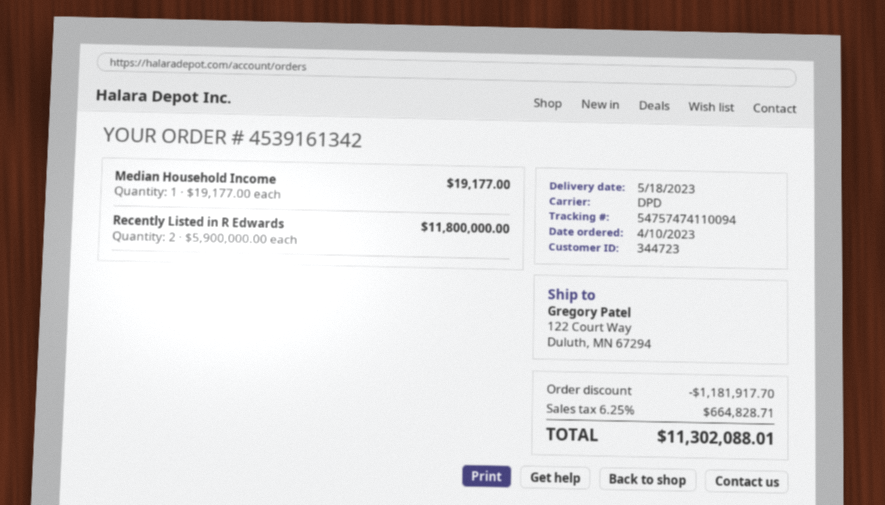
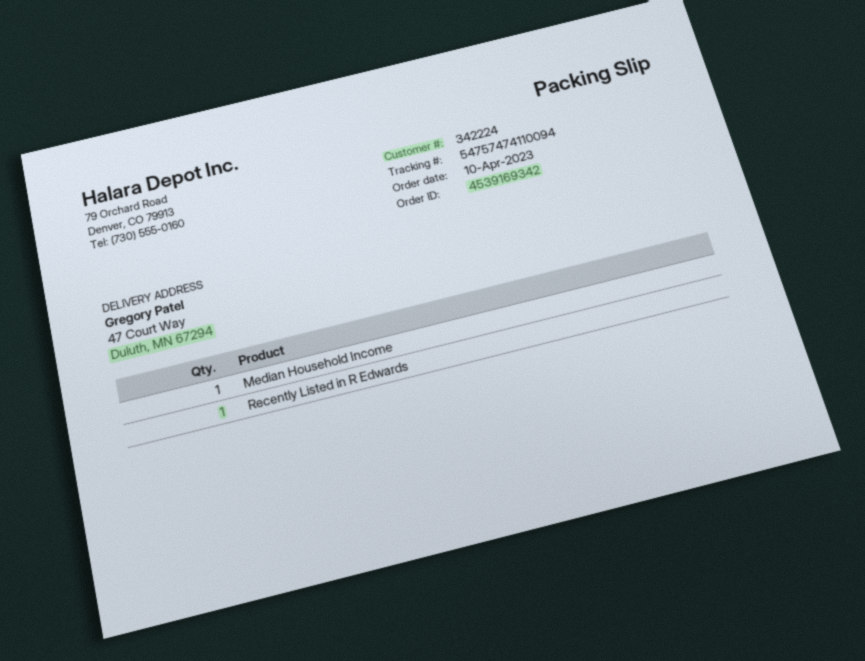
order number: 4539161342 -> 4539169342
customer number: 344723 -> 342224
ship to: 122 Court Way, Duluth, MN 67294 -> 47 Court Way, Duluth, MN 67294
Recently Listed in R Edwards: 2 -> 1

